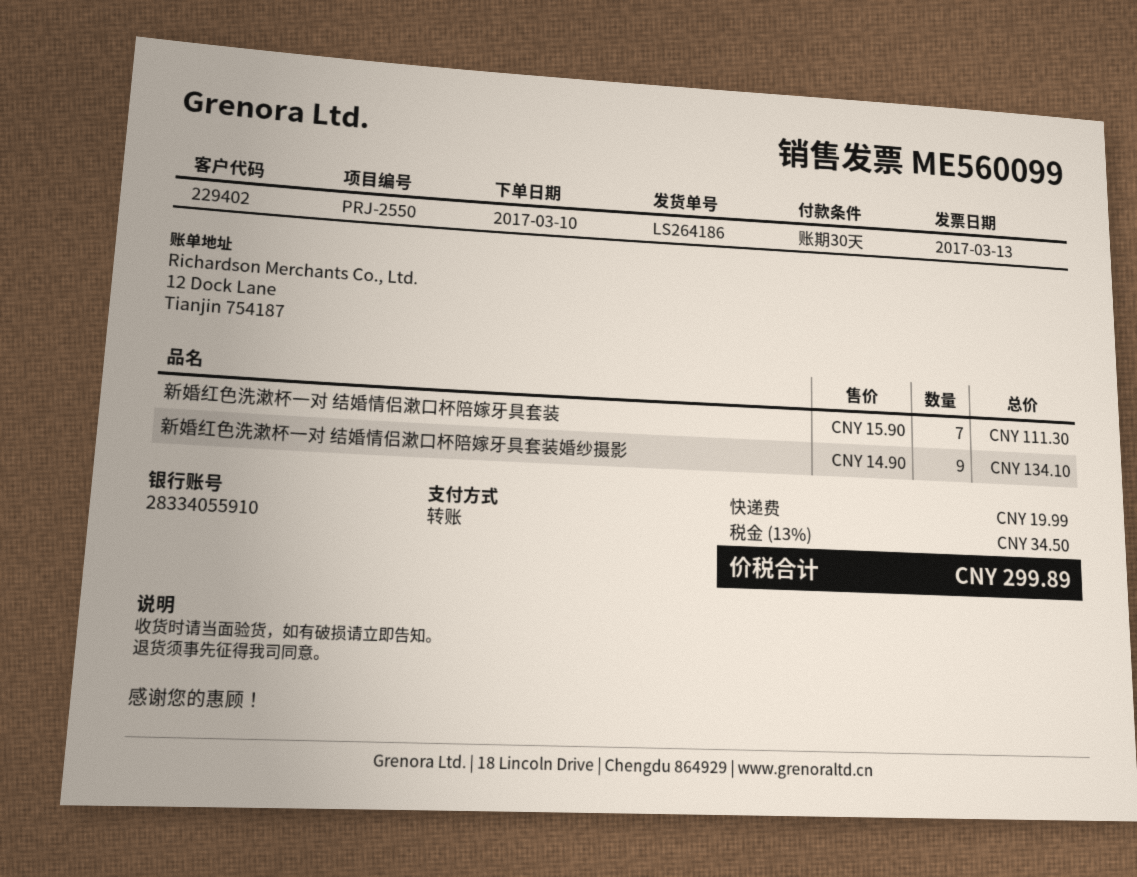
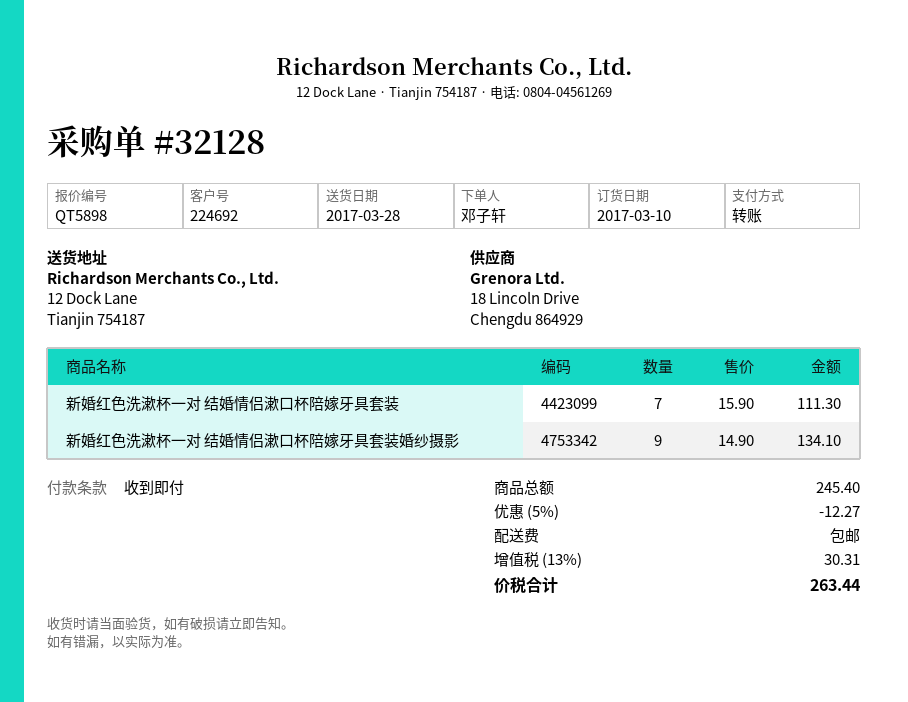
payment terms: 30 days -> on receipt
customer number: 229402 -> 224692
discount: none -> 5% = 12.27
shipping: 19.99 -> 0.00
tax: 13% = 34.50 -> 13% = 30.31
total: 299.89 -> 263.44

